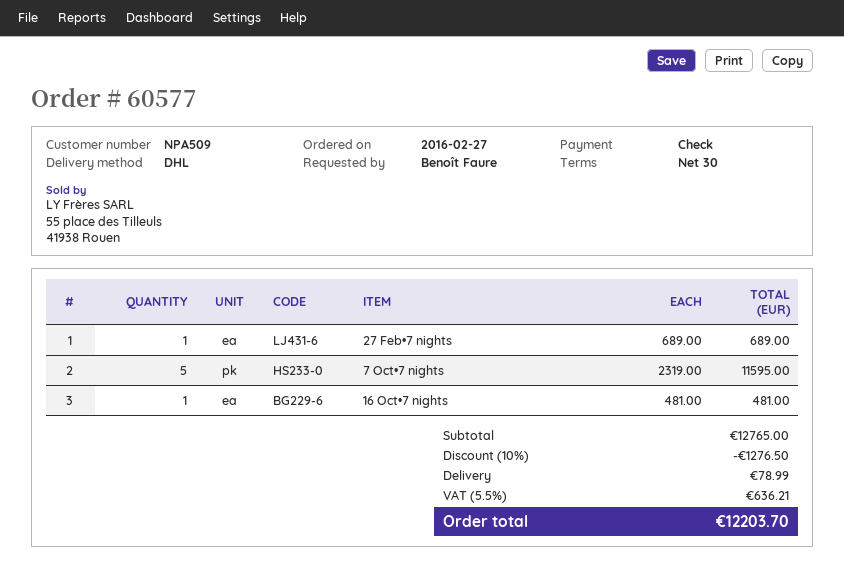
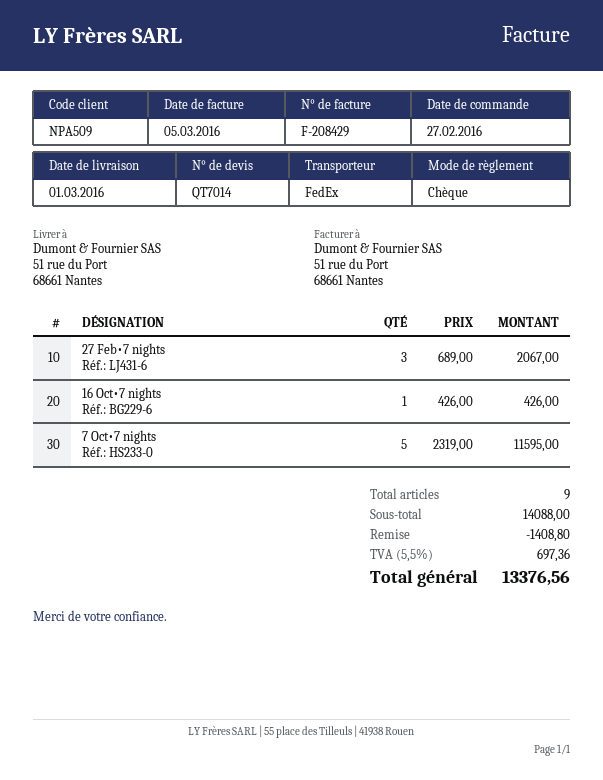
shipping method: DHL -> FedEx
27 Feb•7 nights: 1 x 689.00 = 689.00 -> 3 x 689.00 = 2067.00
16 Oct•7 nights: 1 x 481.00 = 481.00 -> 1 x 426.00 = 426.00
subtotal: 12765.00 -> 14088.00
discount: 1276.50 -> 1408.80
shipping: 78.99 -> none
tax: 5.5% = 636.21 -> 5.5% = 697.36
total: 12203.70 -> 13376.56

